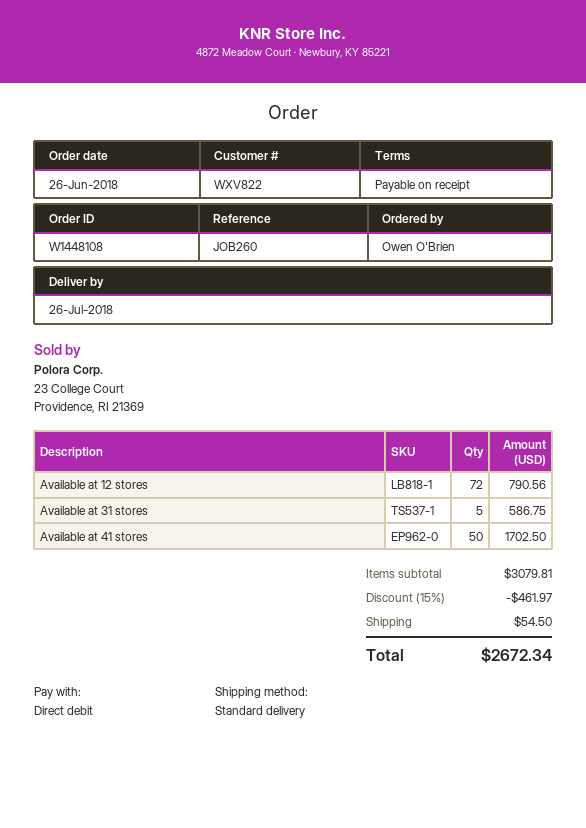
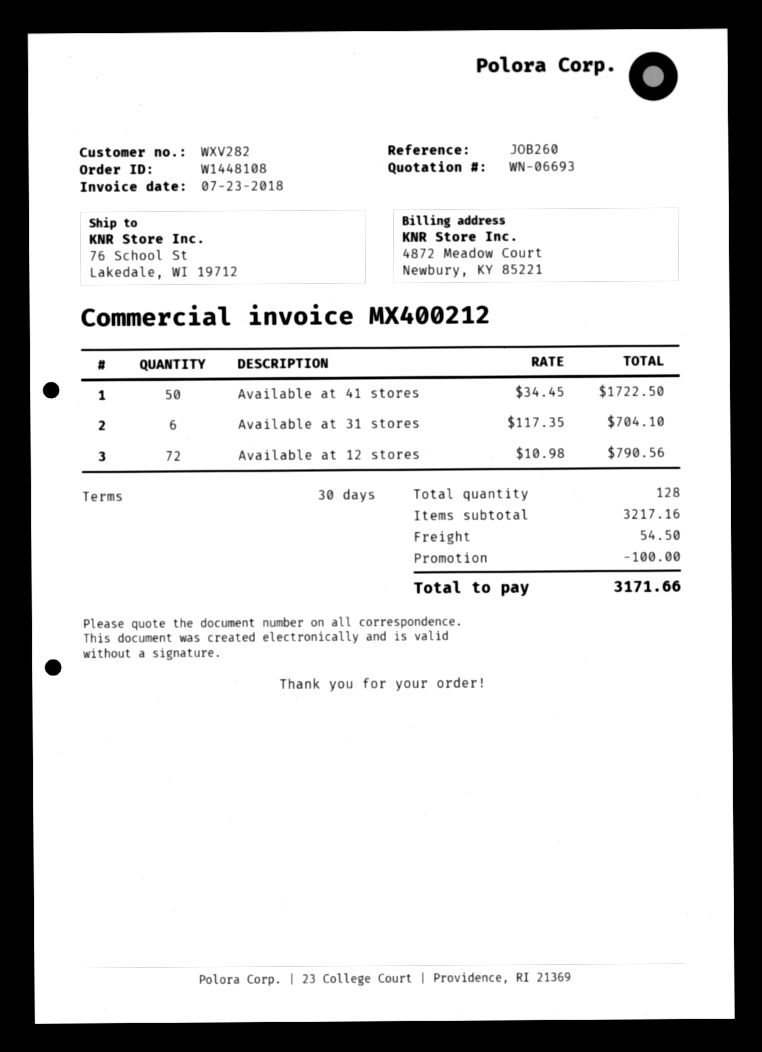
payment terms: on receipt -> 30 days
customer number: WXV822 -> WXV282
Available at 31 stores: 5 for 586.75 -> 6 for 704.10
Available at 41 stores: 50 for 1702.50 -> 50 for 1722.50
subtotal: 3079.81 -> 3217.16
discount: 461.97 -> 100.00
total: 2672.34 -> 3171.66

